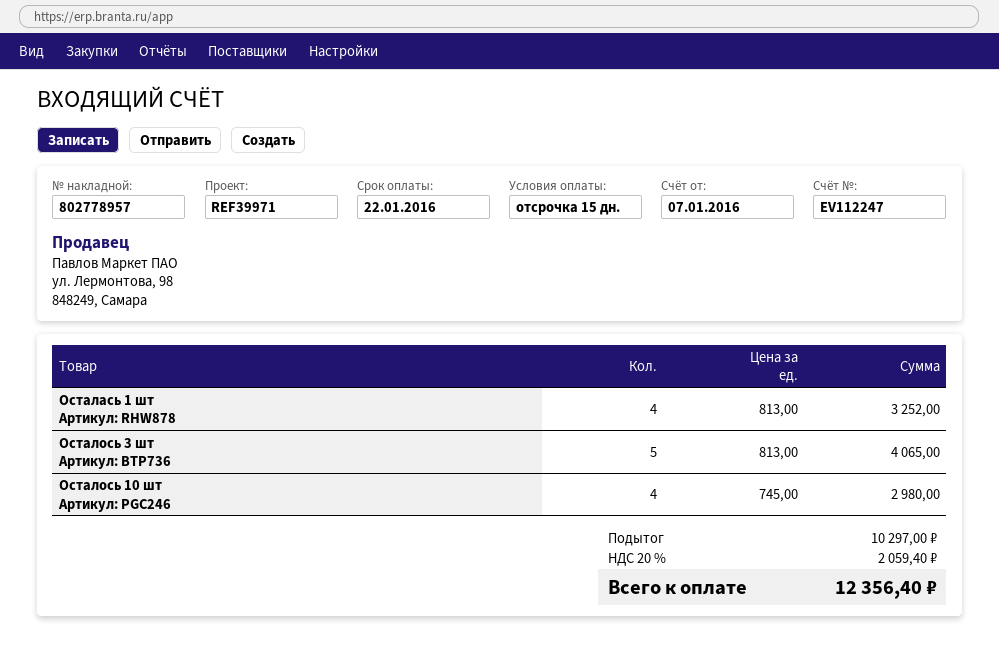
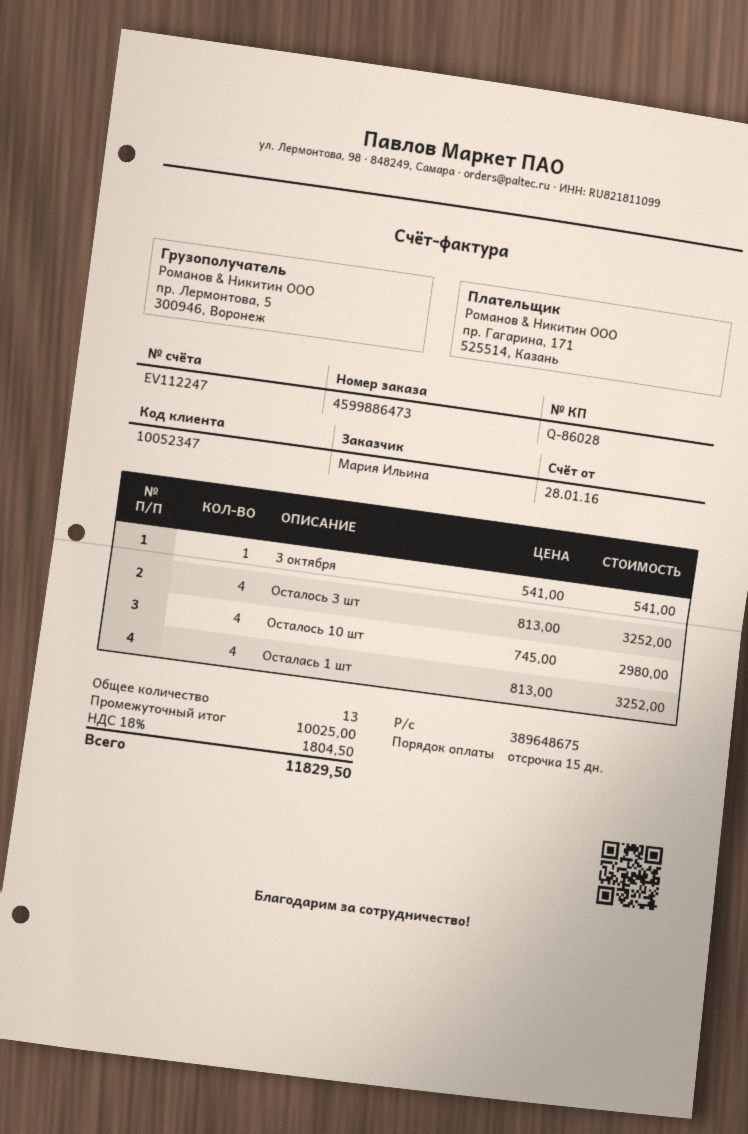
invoice date: 2016-01-07 -> 2016-01-28
Осталось 3 шт: 5 x 813.00 = 4065.00 -> 4 x 813.00 = 3252.00
3 октября: none -> 1 x 541.00 = 541.00
subtotal: 10297.00 -> 10025.00
tax: 20% = 2059.40 -> 18% = 1804.50
total: 12356.40 -> 11829.50

